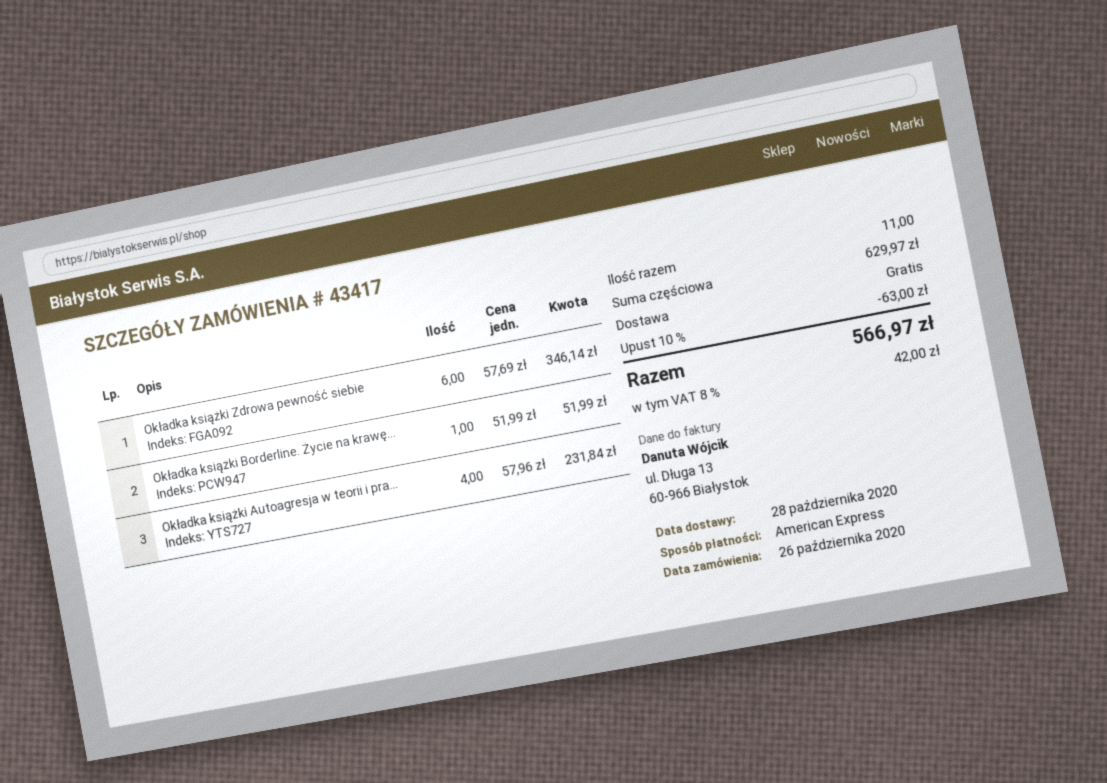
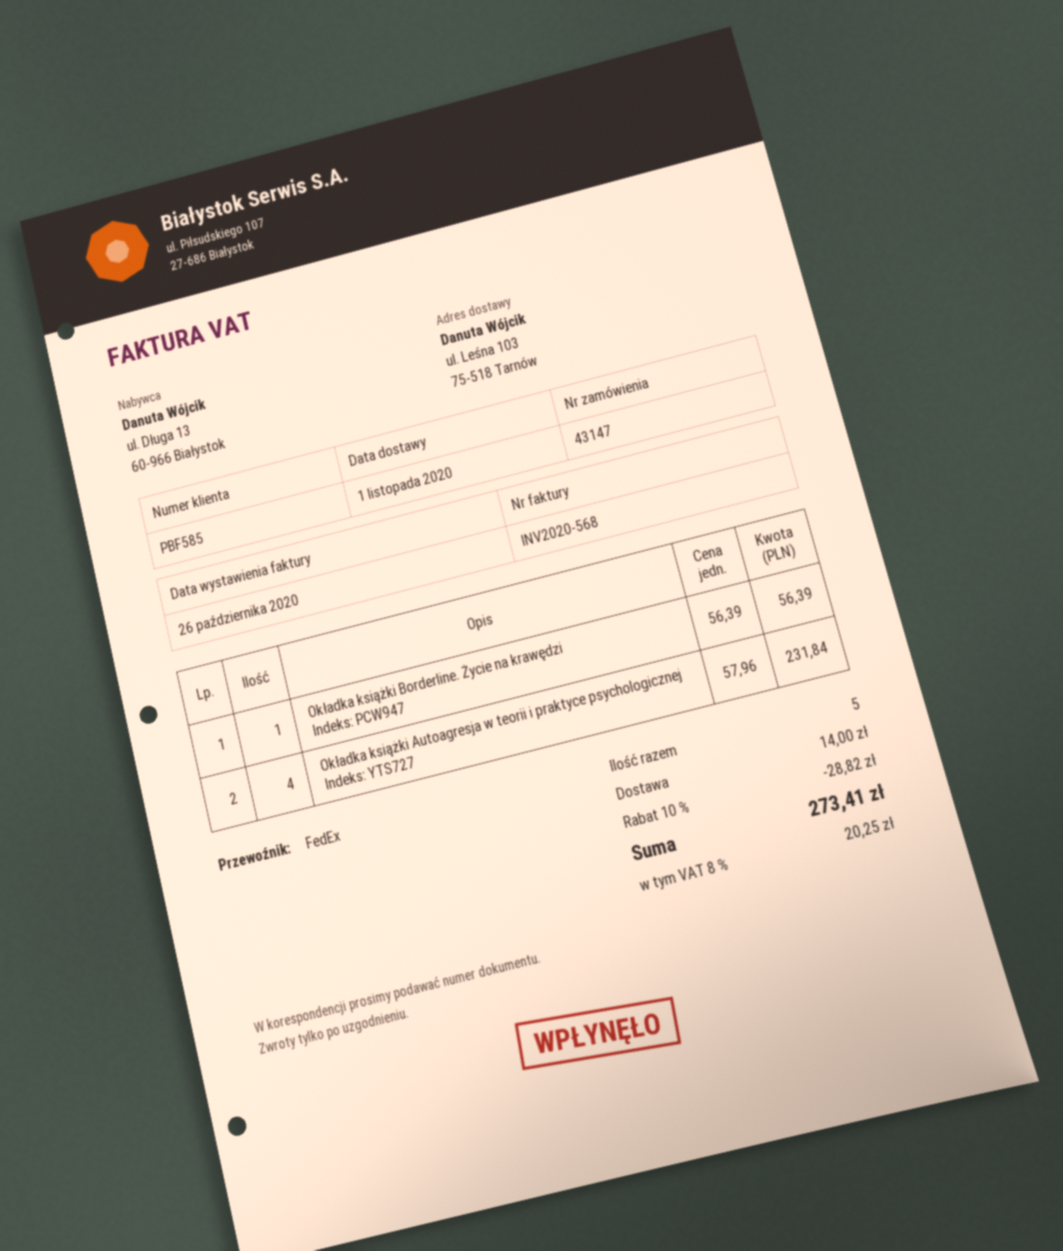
order number: 43417 -> 43147
delivery date: 2020-10-28 -> 2020-11-01
Okładka książki Zdrowa pewność siebie: 6 x 57.69 = 346.14 -> none
Okładka książki Borderline. Życie na krawę...: 1 x 51.99 = 51.99 -> 1 x 56.39 = 56.39
total quantity: 11 -> 5
discount: 10% = 63.00 -> 10% = 28.82
shipping: 0.00 -> 14.00
tax: 8% = 42.00 -> 8% = 20.25
total: 566.97 -> 273.41

